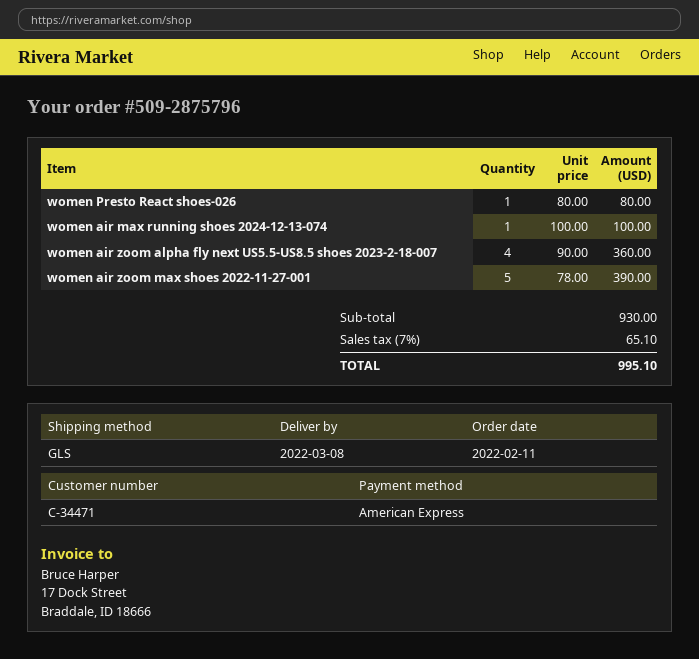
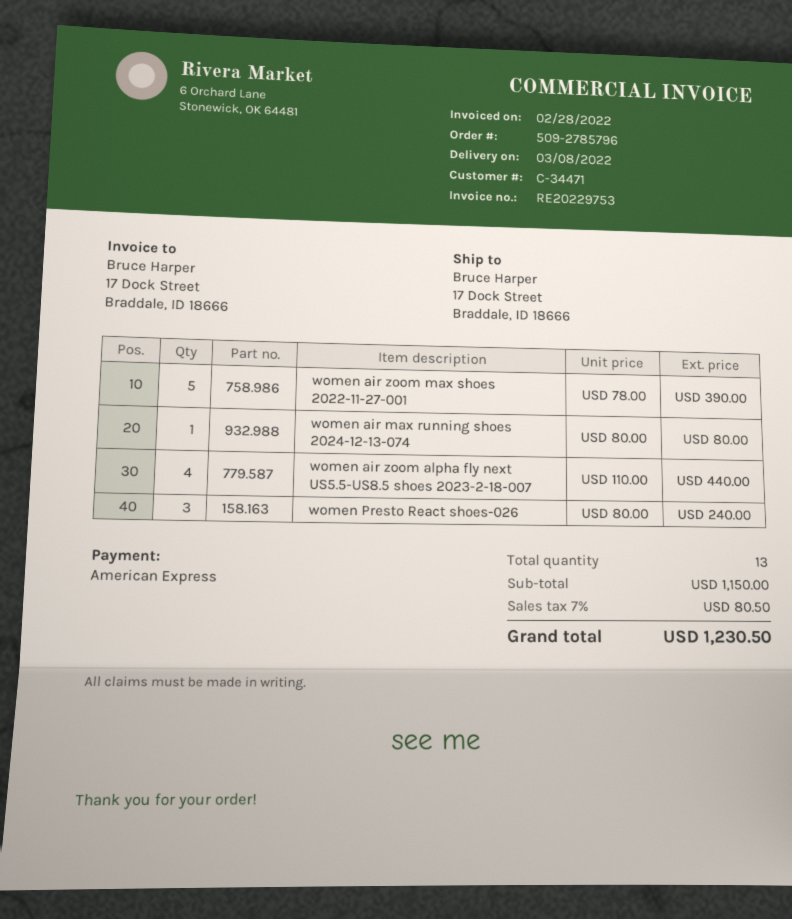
order number: 509-2875796 -> 509-2785796
women Presto React shoes-026: 1 x 80.00 = 80.00 -> 3 x 80.00 = 240.00
women air max running shoes 2024-12-13-074: 1 x 100.00 = 100.00 -> 1 x 80.00 = 80.00
women air zoom alpha fly next US5.5-US8.5 shoes 2023-2-18-007: 4 x 90.00 = 360.00 -> 4 x 110.00 = 440.00
subtotal: 930.00 -> 1150.00
tax: 7% = 65.10 -> 7% = 80.50
total: 995.10 -> 1230.50

